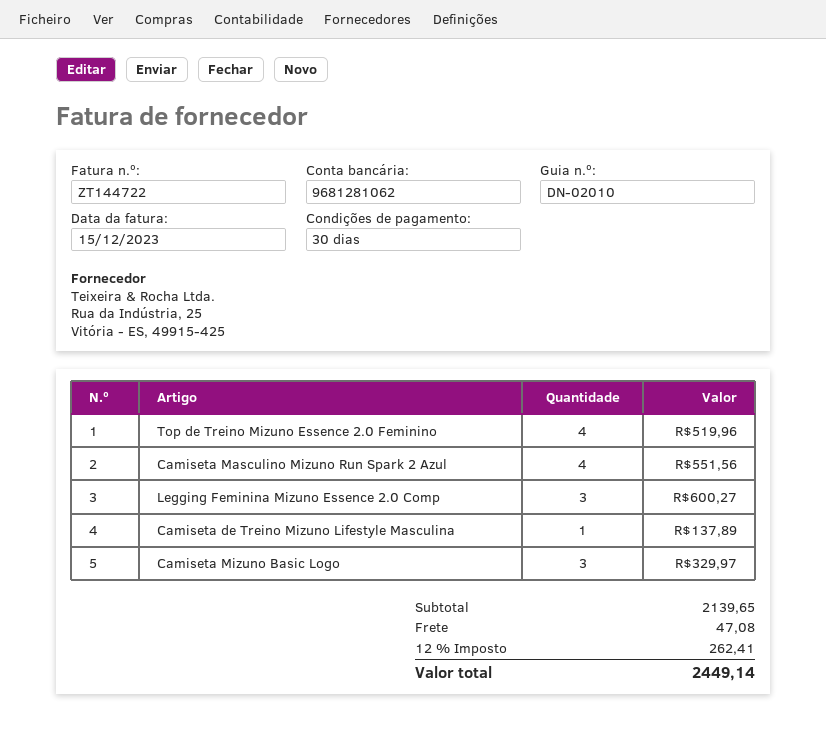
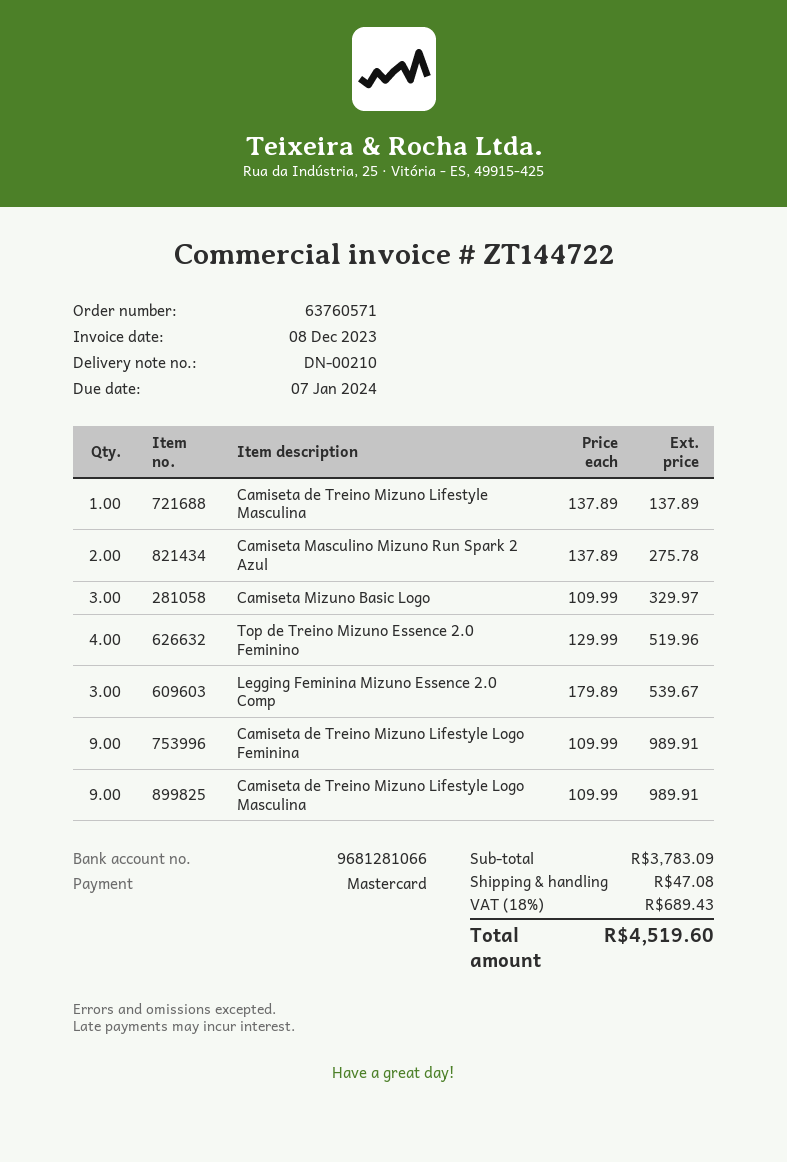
delivery note number: DN-02010 -> DN-00210
invoice date: 2023-12-15 -> 2023-12-08
bank account: 9681281062 -> 9681281066
Camiseta Masculino Mizuno Run Spark 2 Azul: 4 for 551.56 -> 2 for 275.78
Legging Feminina Mizuno Essence 2.0 Comp: 3 for 600.27 -> 3 for 539.67
Camiseta de Treino Mizuno Lifestyle Logo Feminina: none -> 9 for 989.91
Camiseta de Treino Mizuno Lifestyle Logo Masculina: none -> 9 for 989.91
subtotal: 2139.65 -> 3783.09
tax: 12% = 262.41 -> 18% = 689.43
total: 2449.14 -> 4519.60

